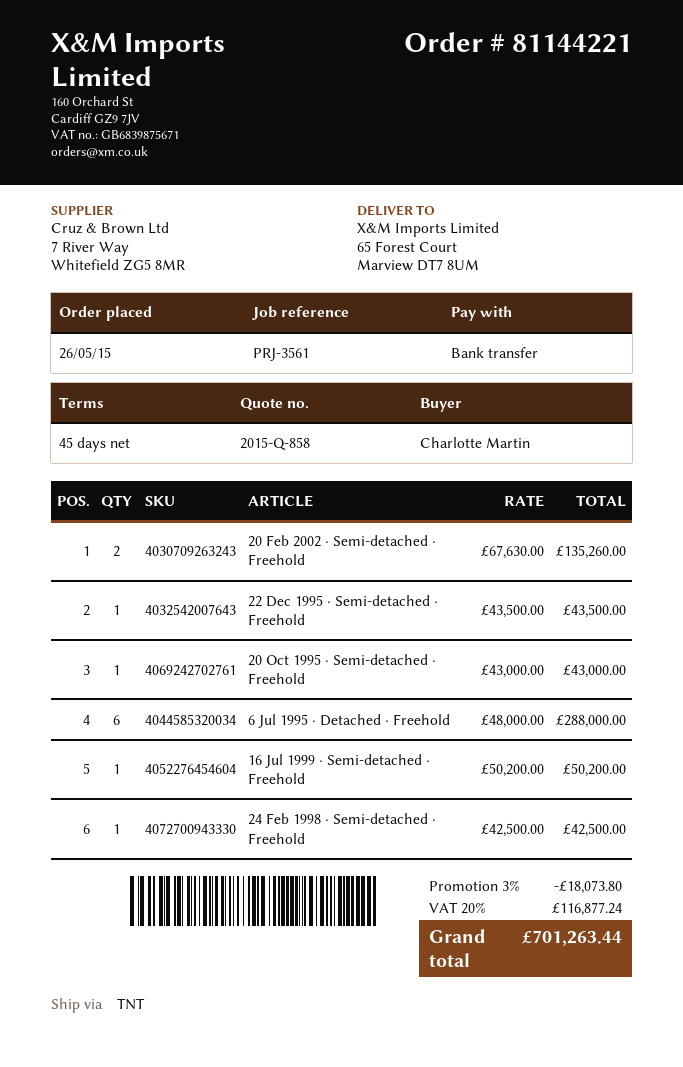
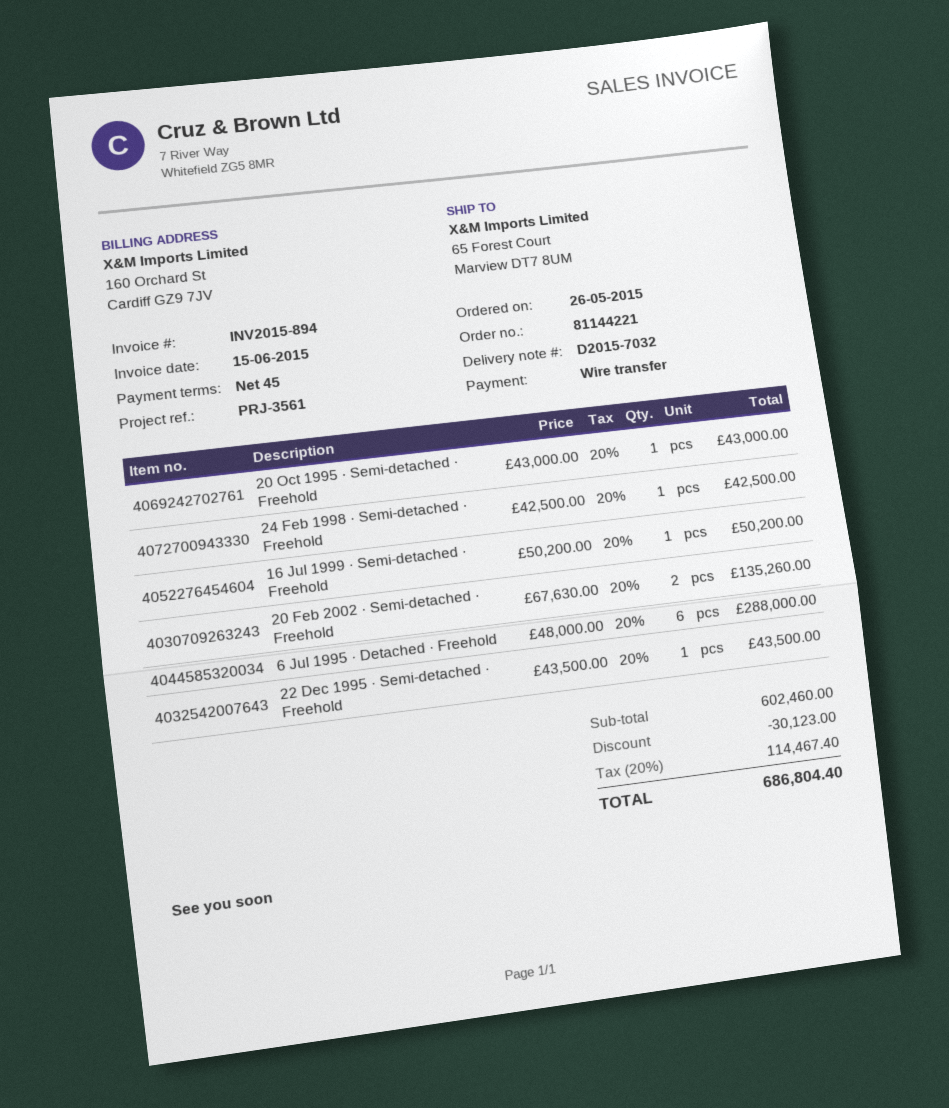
discount: 18073.80 -> 30123.00
tax: 20% = 116877.24 -> 20% = 114467.40
total: 701263.44 -> 686804.40

